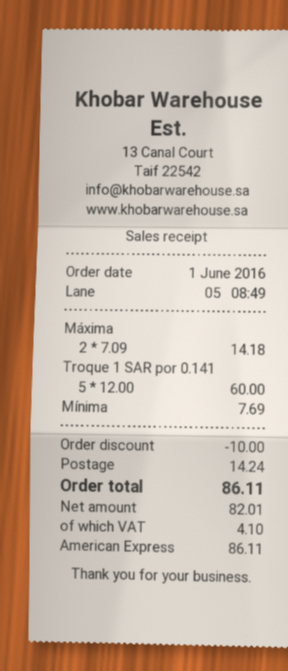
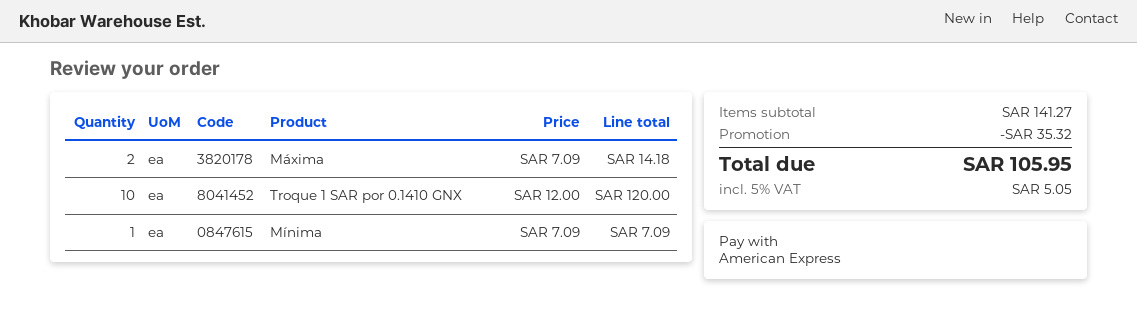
Troque 1 SAR por 0.141: 5 x 12.00 = 60.00 -> 10 x 12.00 = 120.00
Mínima: 1 x 7.69 = 7.69 -> 1 x 7.09 = 7.09
discount: 10.00 -> 35.32
shipping: 14.24 -> none
tax: 4.10 -> 5.05
total: 86.11 -> 105.95

